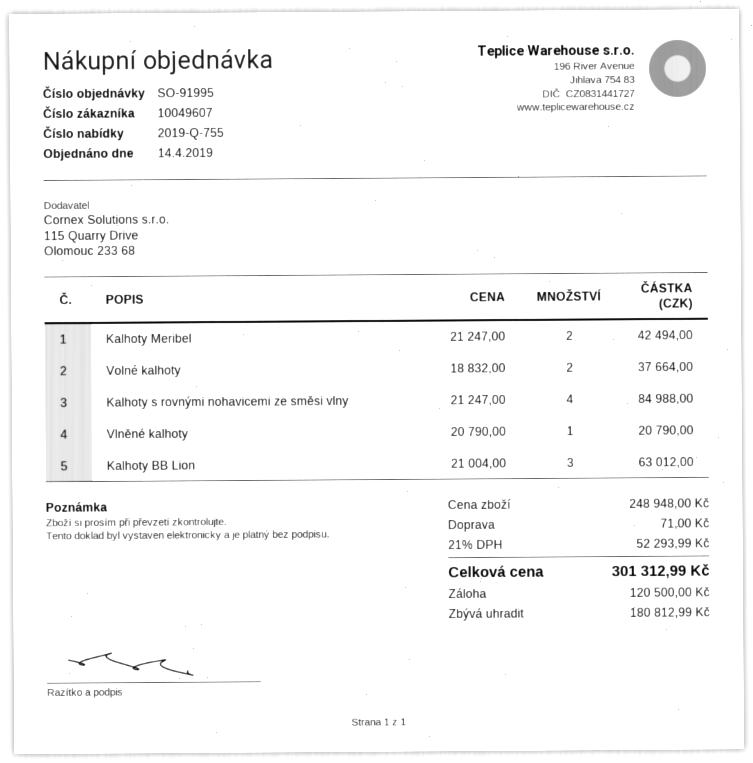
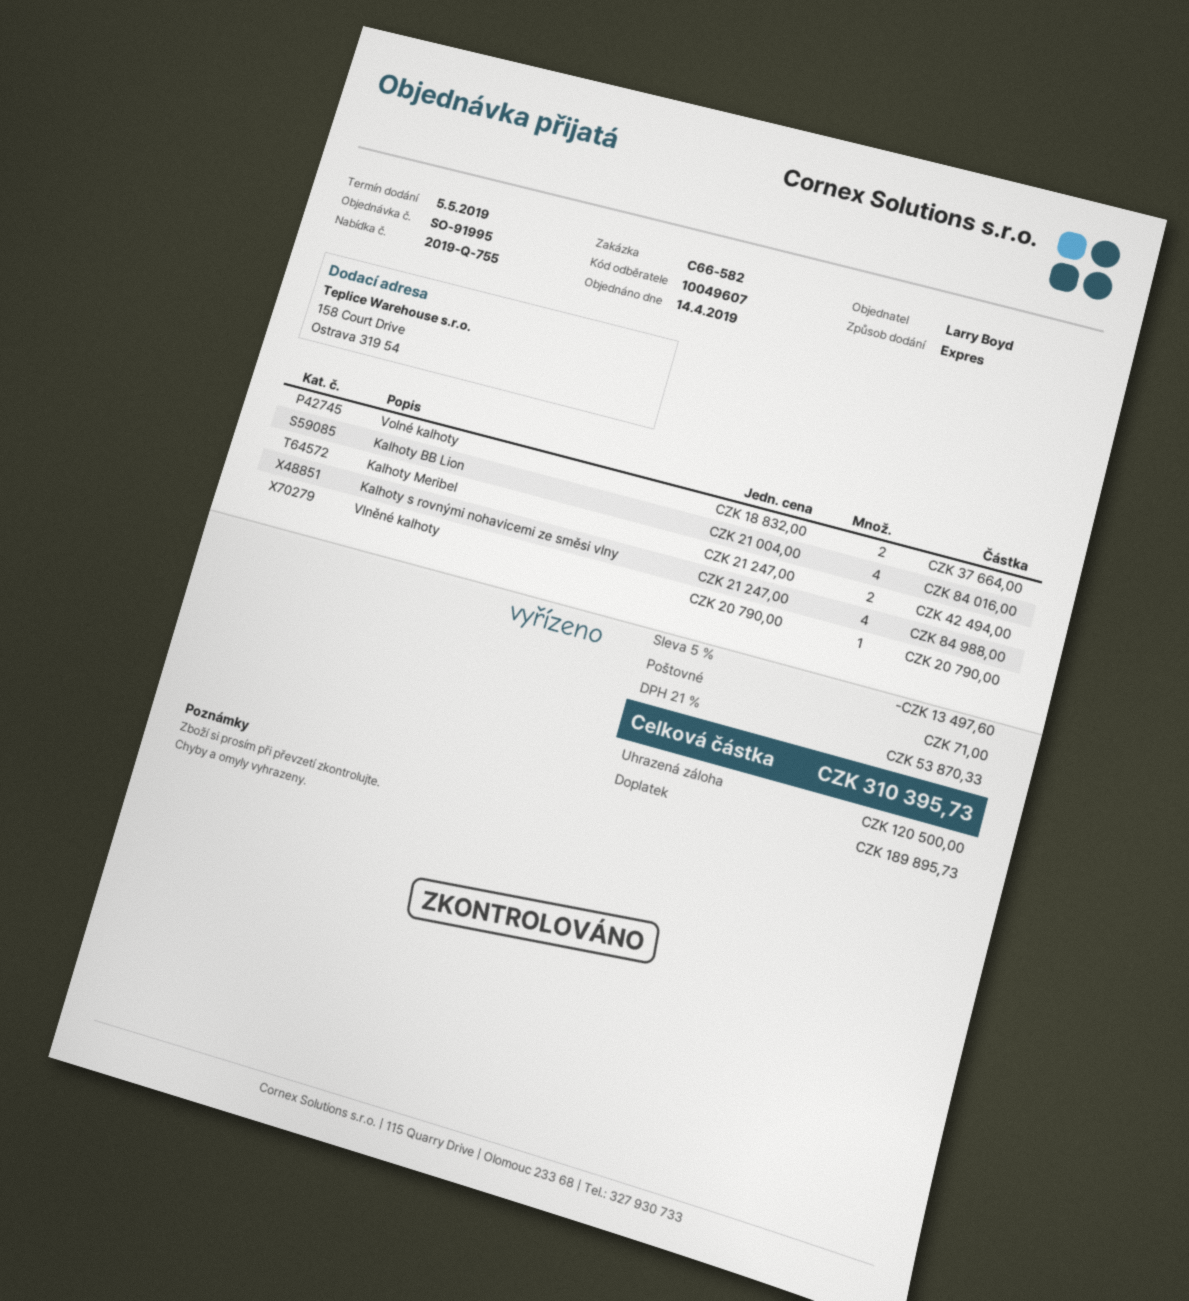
Kalhoty BB Lion: 3 x 21004.00 = 63012.00 -> 4 x 21004.00 = 84016.00
discount: none -> 5% = 13497.60
tax: 21% = 52293.99 -> 21% = 53870.33
total: 301312.99 -> 310395.73
balance: 180812.99 -> 189895.73

